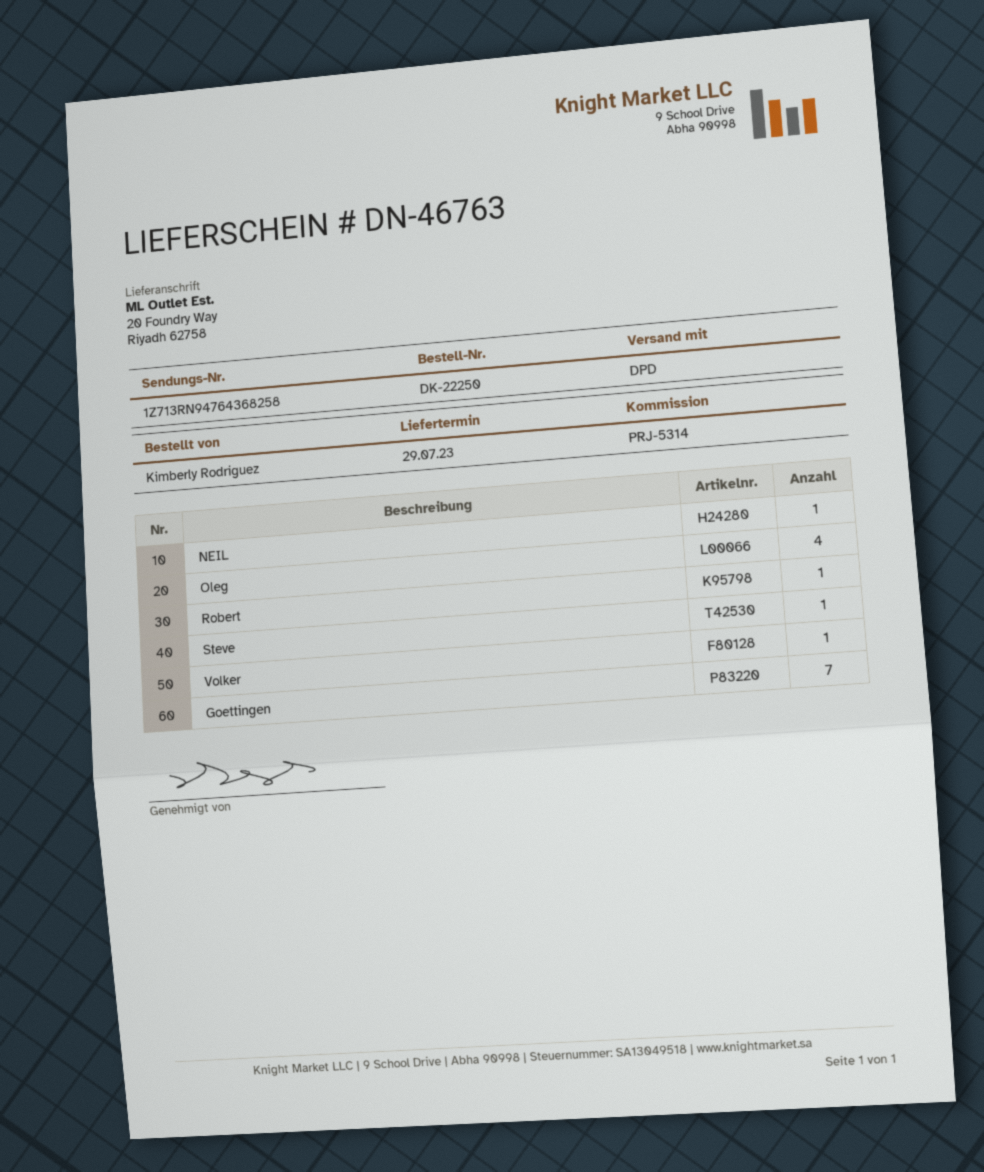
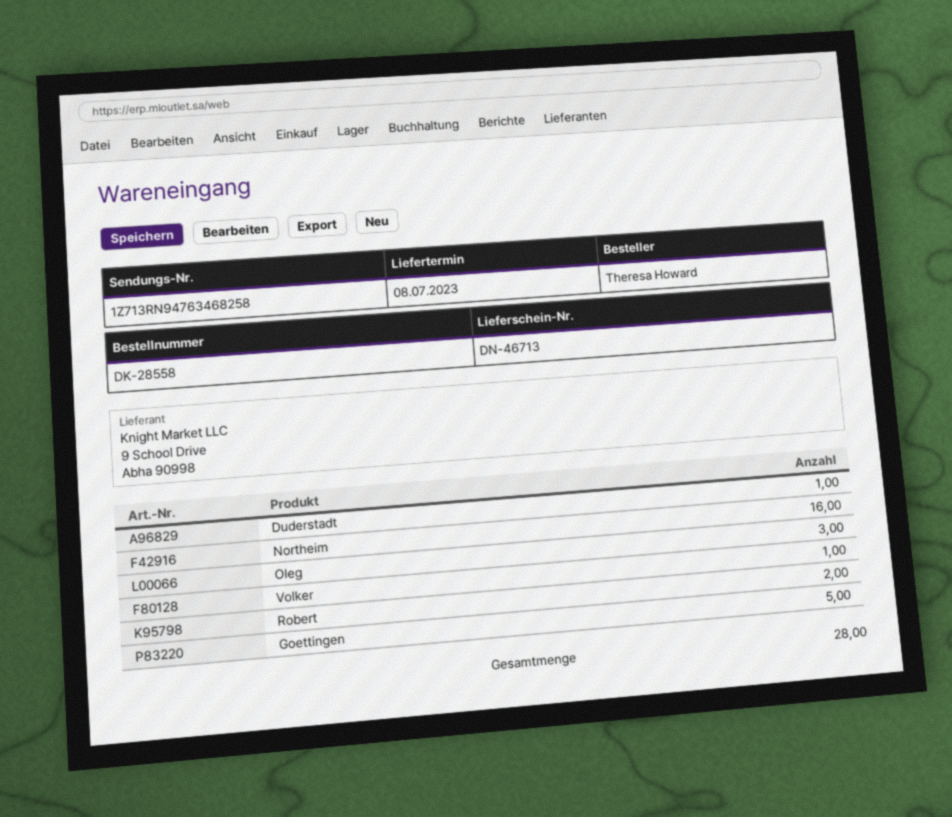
order number: DK-22250 -> DK-28558
delivery note number: DN-46763 -> DN-46713
delivery date: 2023-07-29 -> 2023-07-08
ordered by: Kimberly Rodriguez -> Theresa Howard
tracking number: 1Z713RN94764368258 -> 1Z713RN94763468258
NEIL: 1 -> none
Oleg: 4 -> 3
Robert: 1 -> 2
Steve: 1 -> none
Goettingen: 7 -> 5
Duderstadt: none -> 1
Northeim: none -> 16

